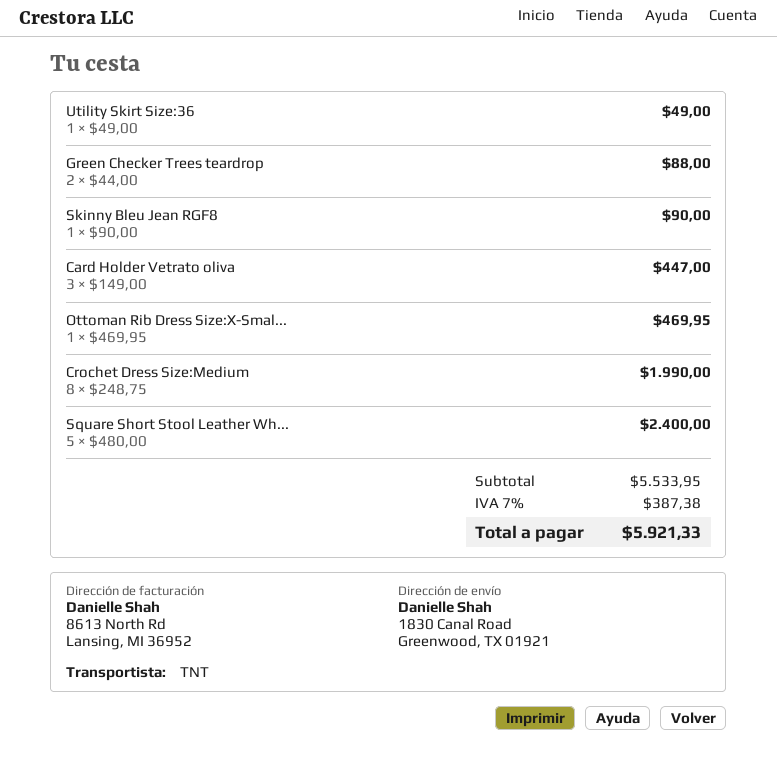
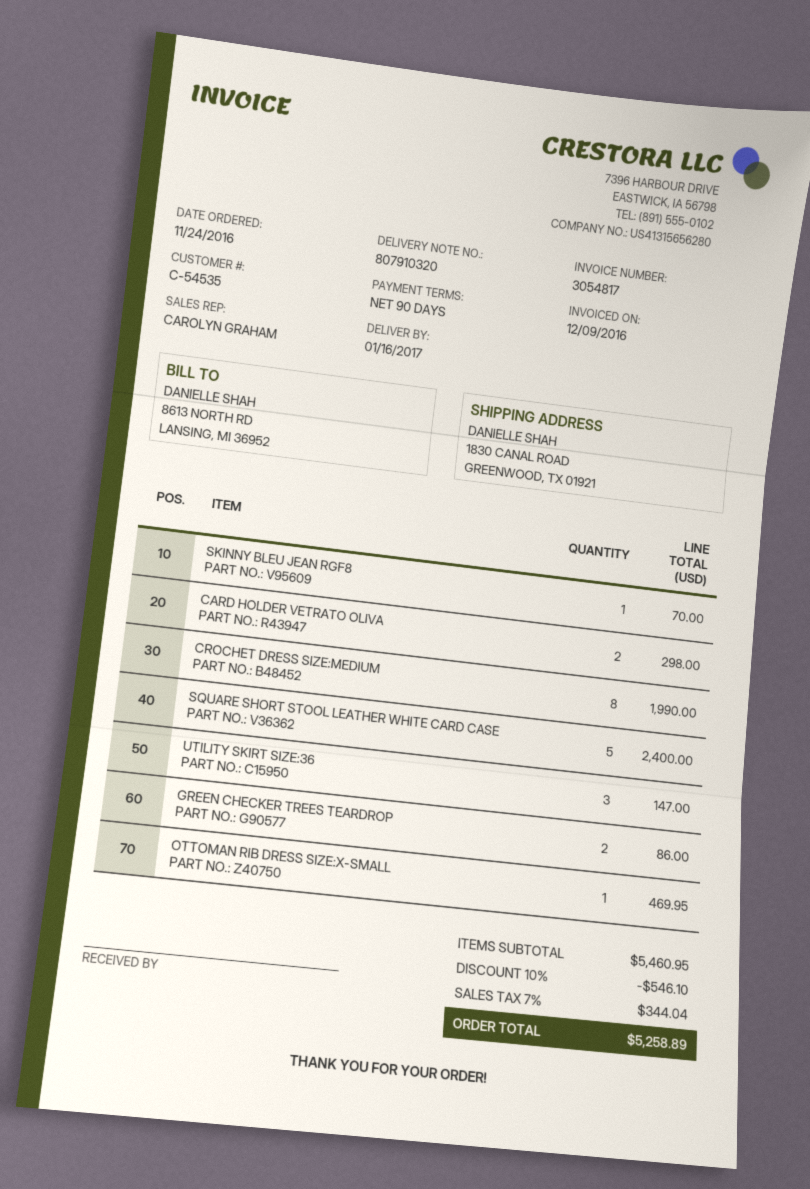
Utility Skirt Size:36: 1 for 49.00 -> 3 for 147.00
Green Checker Trees teardrop: 2 for 88.00 -> 2 for 86.00
Skinny Bleu Jean RGF8: 1 for 90.00 -> 1 for 70.00
Card Holder Vetrato oliva: 3 for 447.00 -> 2 for 298.00
subtotal: 5533.95 -> 5460.95
discount: none -> 10% = 546.10
tax: 7% = 387.38 -> 7% = 344.04
total: 5921.33 -> 5258.89

